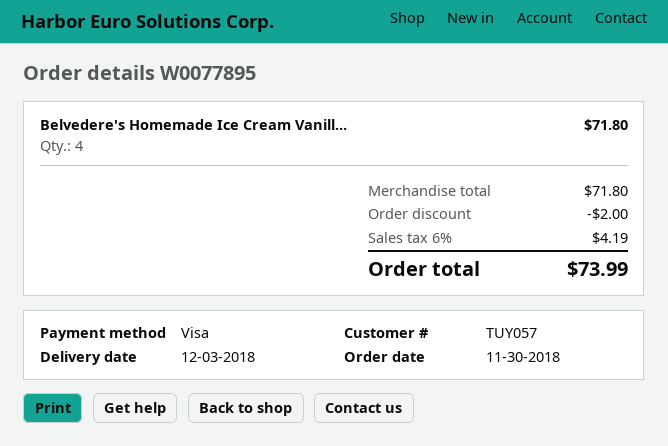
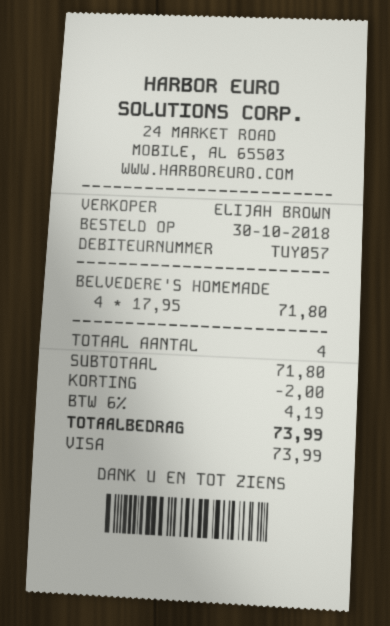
order date: 2018-11-30 -> 2018-10-30

